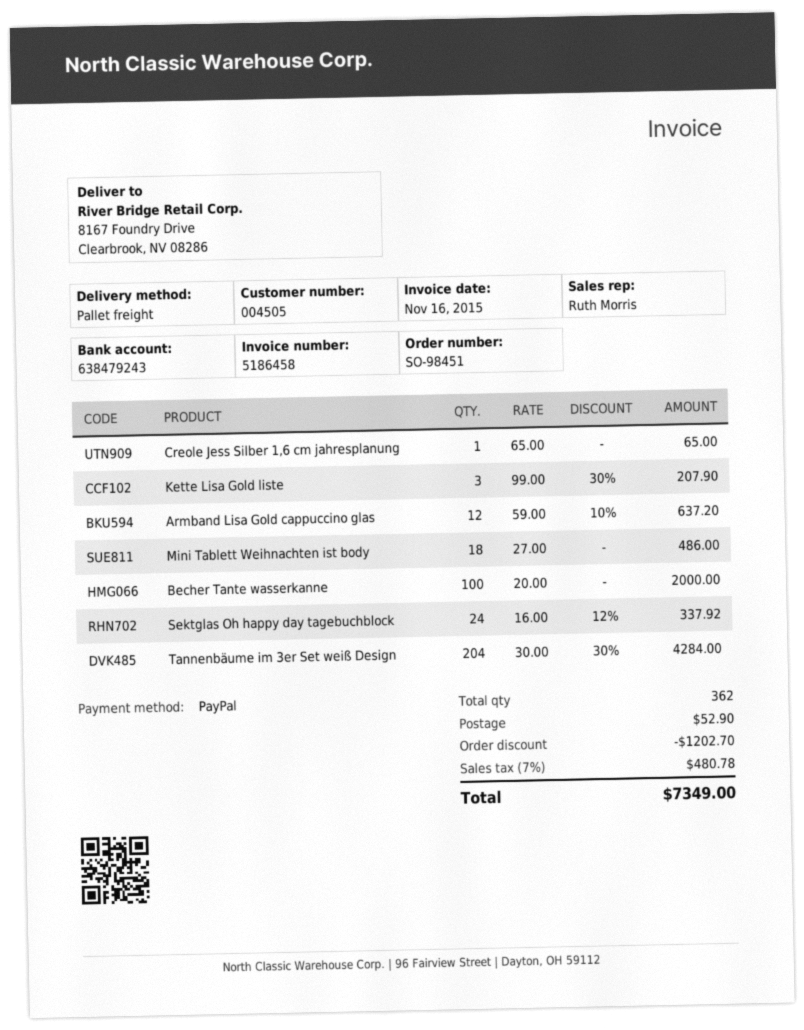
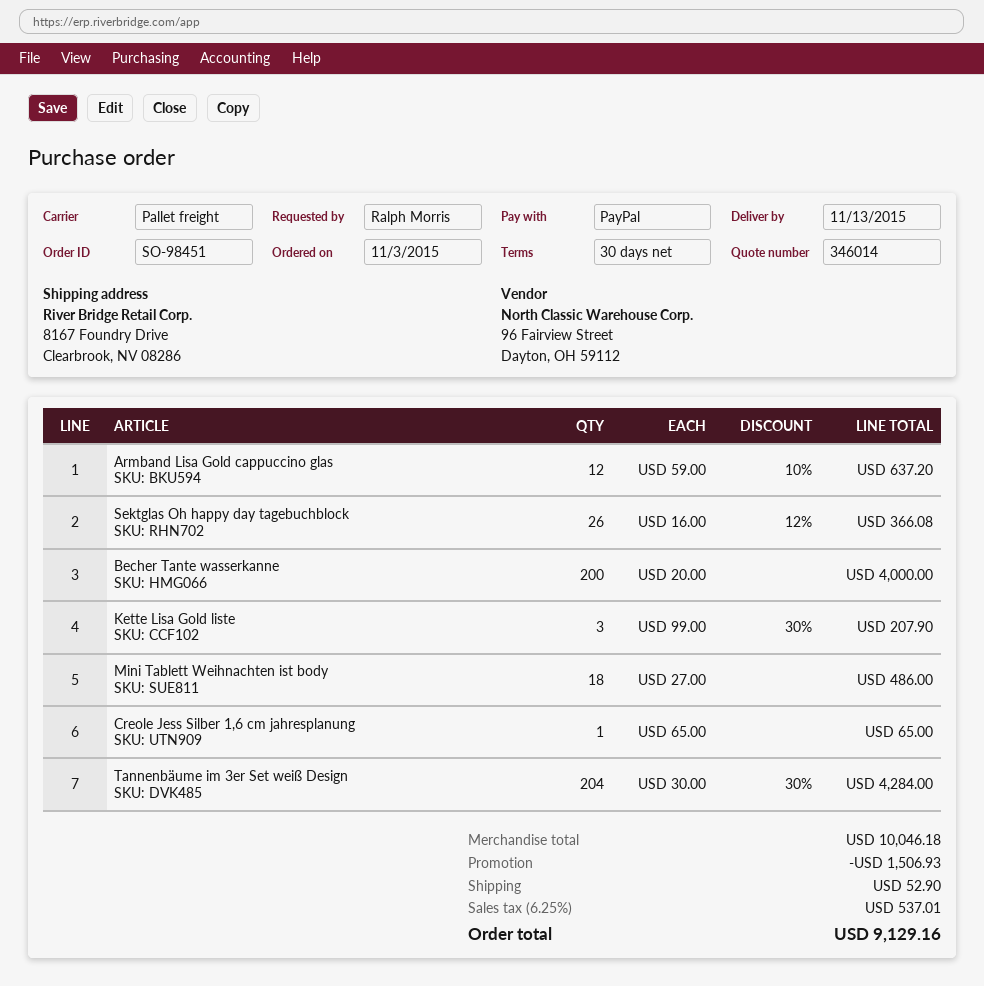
Becher Tante wasserkanne: 100 x 20.00 = 2000.00 -> 200 x 20.00 = 4000.00
Sektglas Oh happy day tagebuchblock: 24 x 16.00 - 12% = 337.92 -> 26 x 16.00 - 12% = 366.08
discount: 1202.70 -> 1506.93
tax: 7% = 480.78 -> 6.25% = 537.01
total: 7349.00 -> 9129.16

